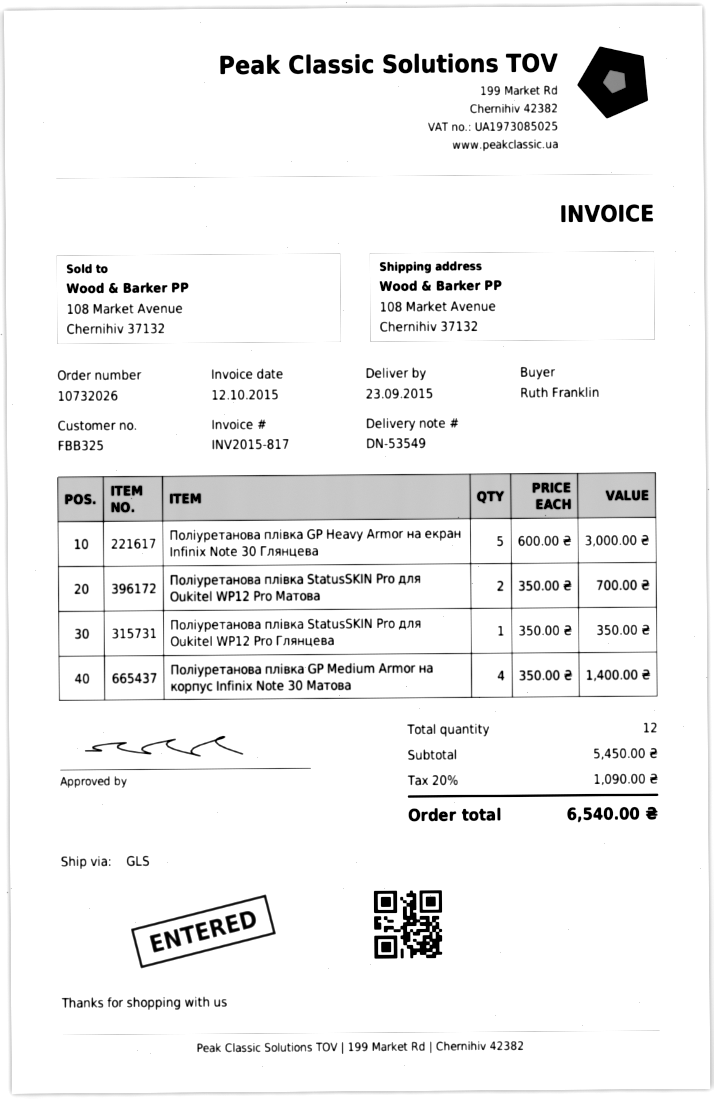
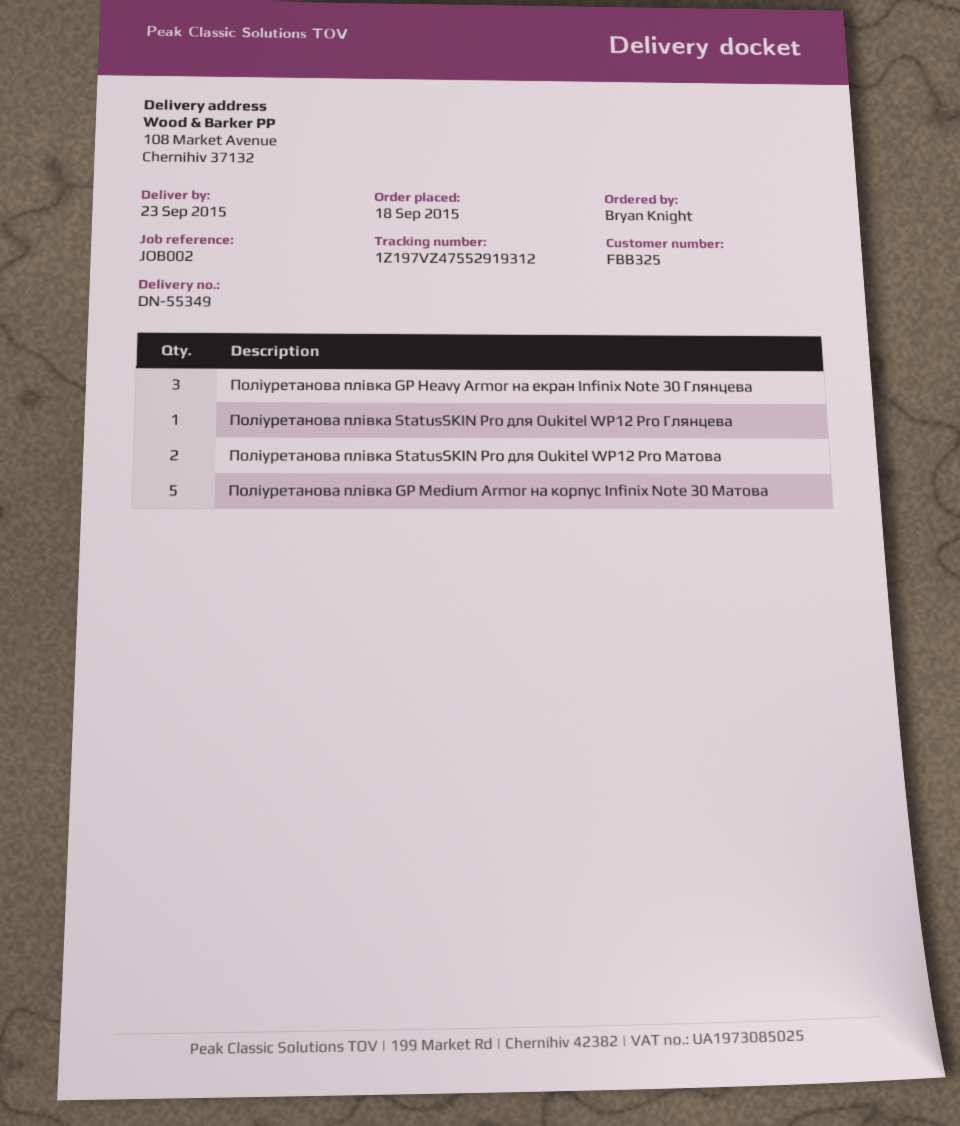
delivery note number: DN-53549 -> DN-55349
ordered by: Ruth Franklin -> Bryan Knight
Поліуретанова плівка GP Heavy Armor на екран Infinix Note 30 Глянцева: 5 -> 3
Поліуретанова плівка GP Medium Armor на корпус Infinix Note 30 Матова: 4 -> 5

